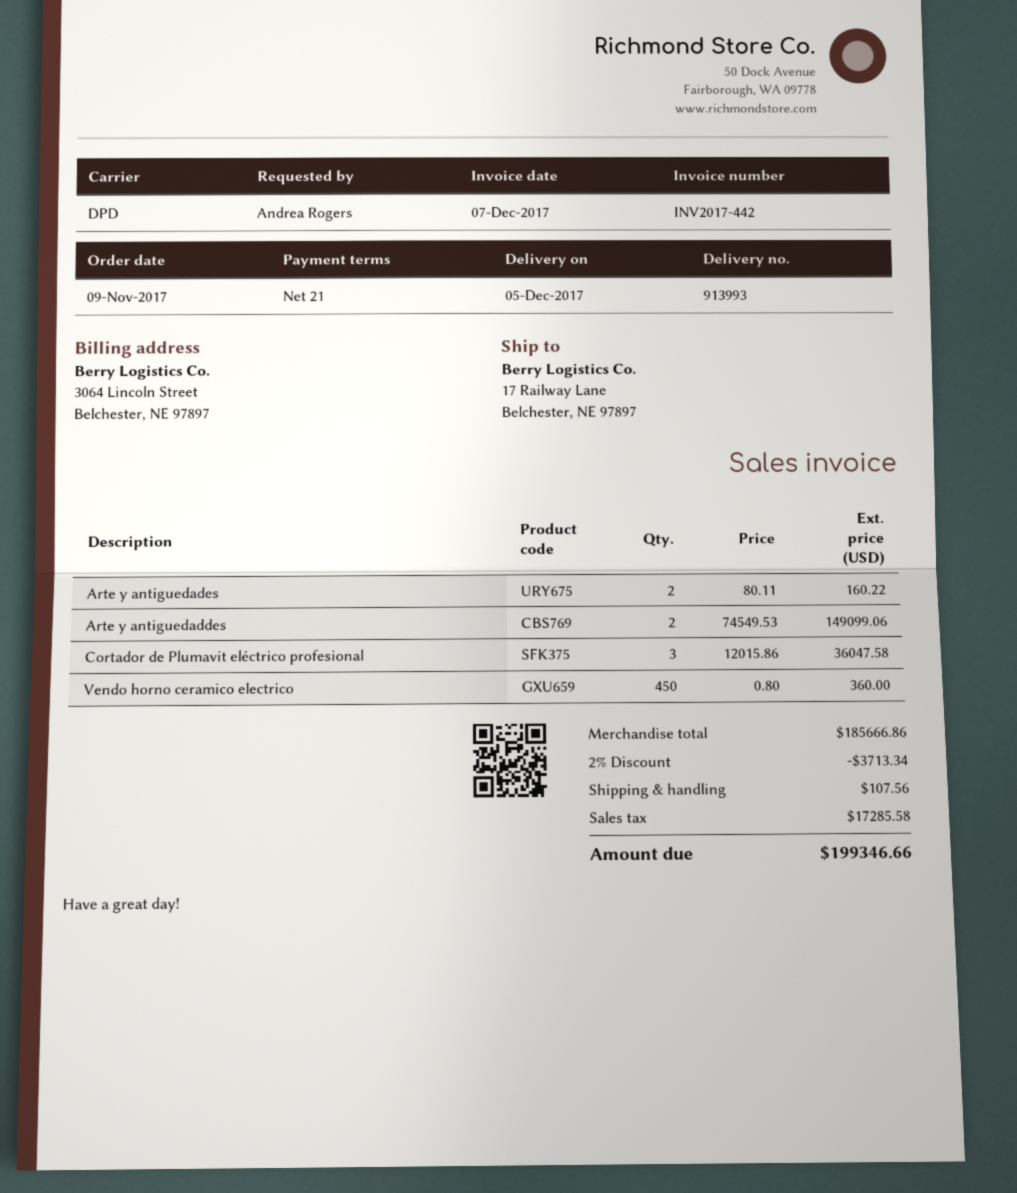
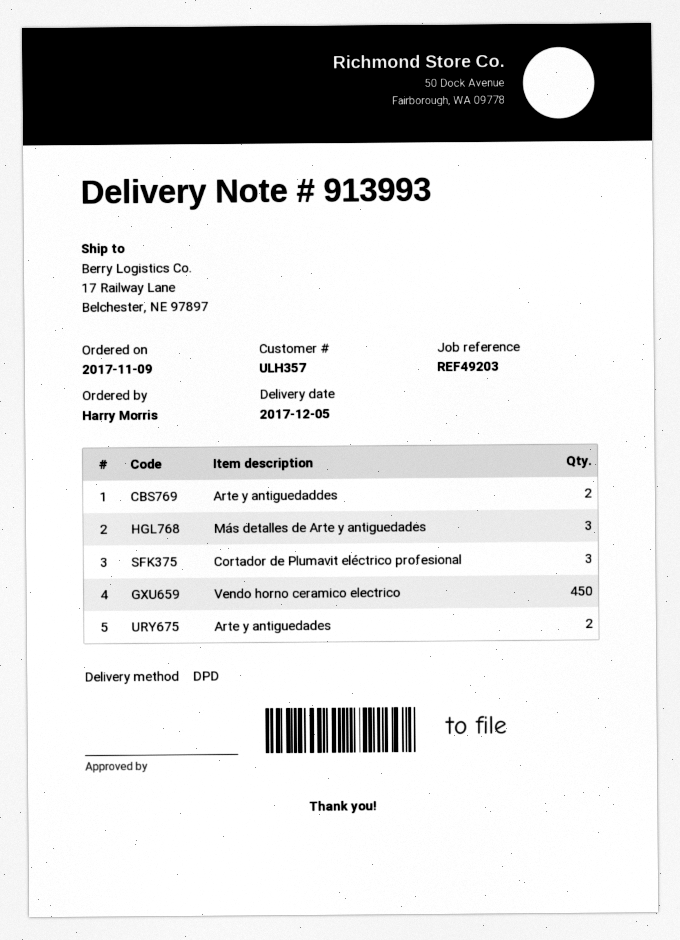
ordered by: Andrea Rogers -> Harry Morris
Más detalles de Arte y antiguedades: none -> 3

